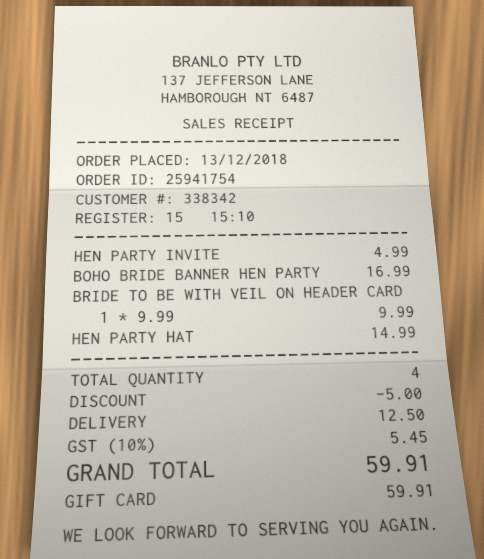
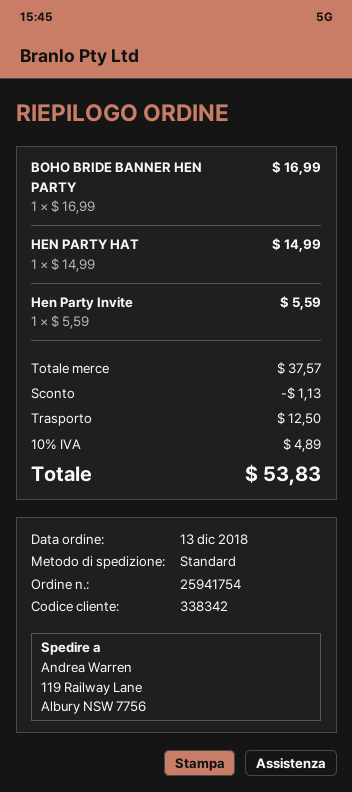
HEN PARTY INVITE: 1 x 4.99 = 4.99 -> 1 x 5.59 = 5.59
BRIDE TO BE WITH VEIL ON HEADER CARD: 1 x 9.99 = 9.99 -> none
discount: 5.00 -> 1.13
tax: 10% = 5.45 -> 10% = 4.89
total: 59.91 -> 53.83

